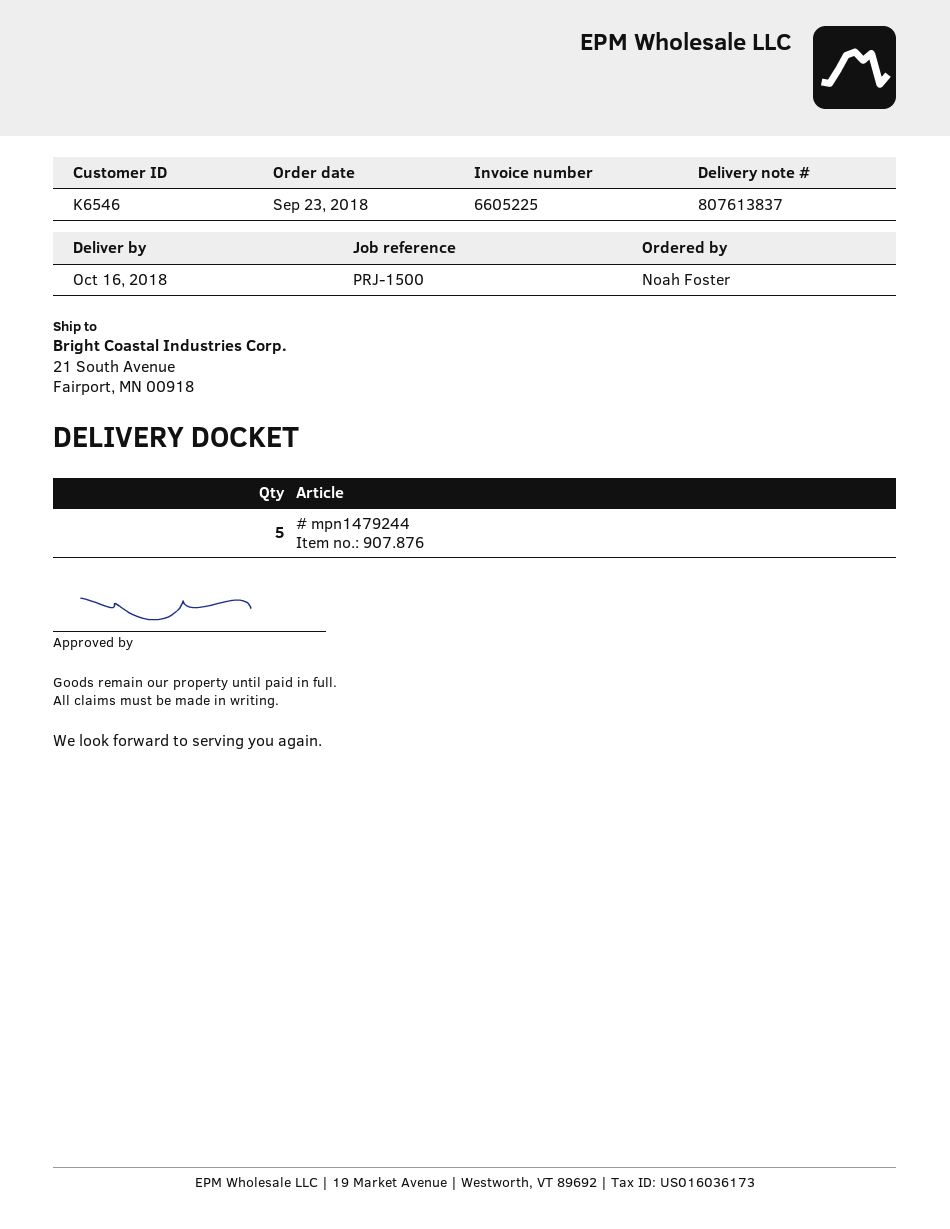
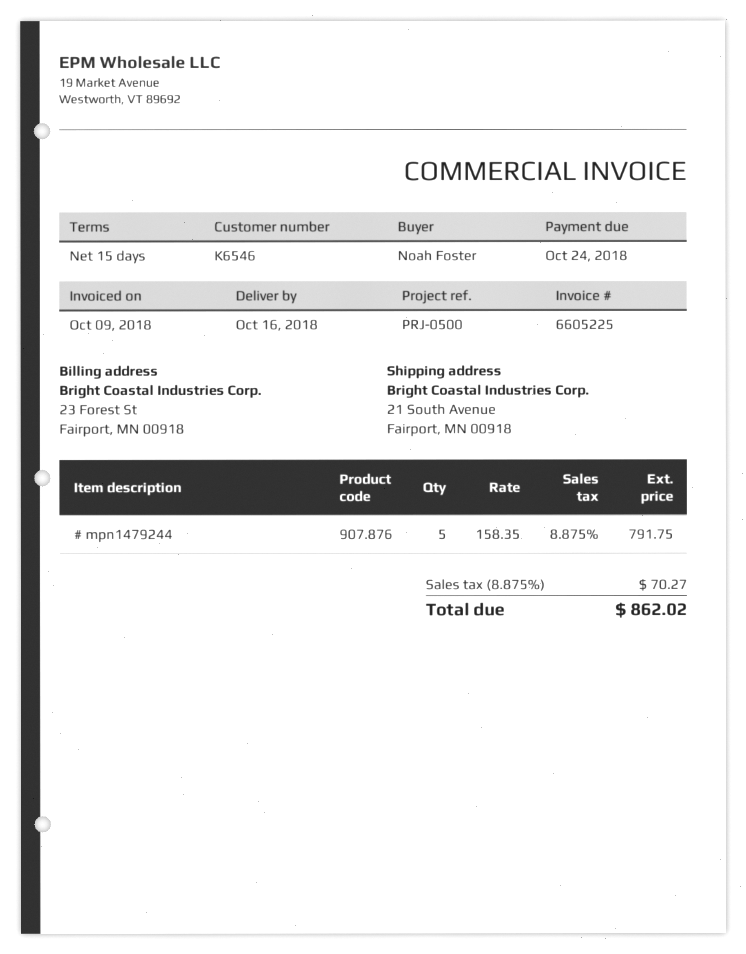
reference: PRJ-1500 -> PRJ-0500

